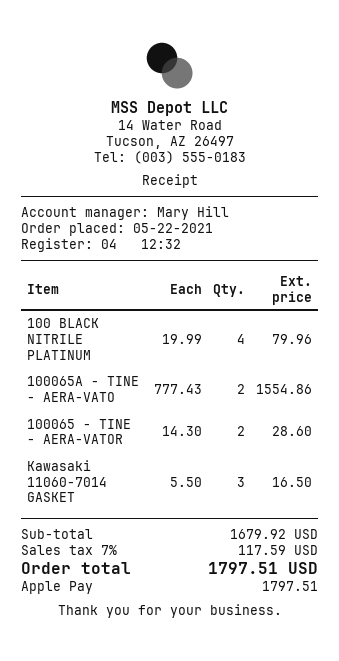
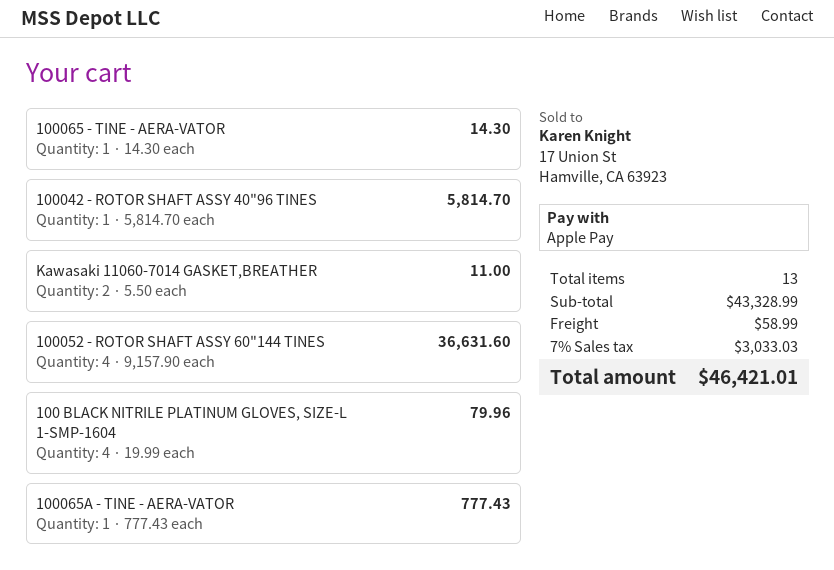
100065A - TINE - AERA-VATO: 2 x 777.43 = 1554.86 -> 1 x 777.43 = 777.43
100065 - TINE - AERA-VATOR: 2 x 14.30 = 28.60 -> 1 x 14.30 = 14.30
Kawasaki 11060-7014 GASKET: 3 x 5.50 = 16.50 -> 2 x 5.50 = 11.00
100042 - ROTOR SHAFT ASSY 40"96 TINES: none -> 1 x 5814.70 = 5814.70
100052 - ROTOR SHAFT ASSY 60"144 TINES: none -> 4 x 9157.90 = 36631.60
subtotal: 1679.92 -> 43328.99
shipping: none -> 58.99
tax: 7% = 117.59 -> 7% = 3033.03
total: 1797.51 -> 46421.01

